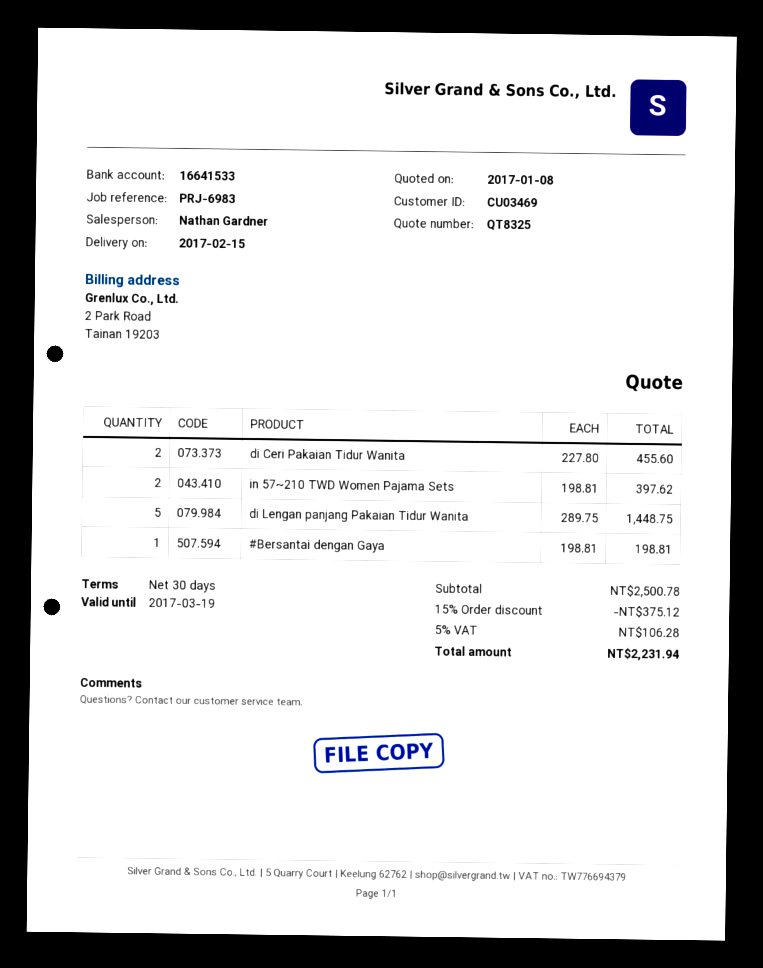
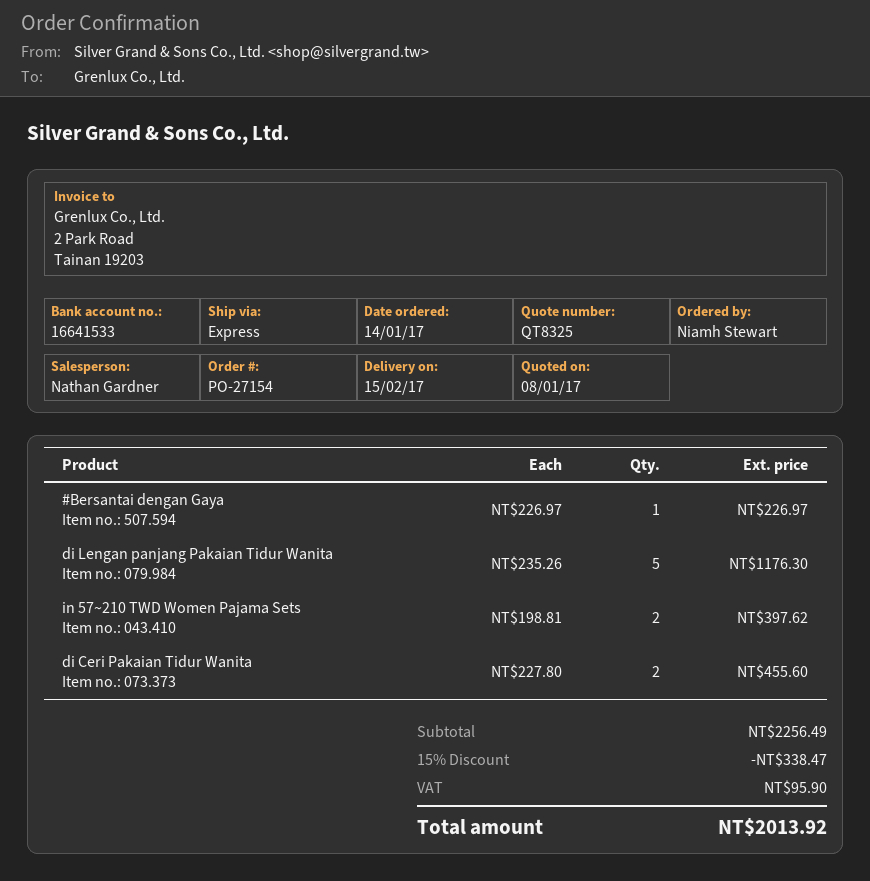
di Lengan panjang Pakaian Tidur Wanita: 5 x 289.75 = 1448.75 -> 5 x 235.26 = 1176.30
#Bersantai dengan Gaya: 1 x 198.81 = 198.81 -> 1 x 226.97 = 226.97
subtotal: 2500.78 -> 2256.49
discount: 15% = 375.12 -> 15% = 338.47
tax: 106.28 -> 95.90
total: 2231.94 -> 2013.92

